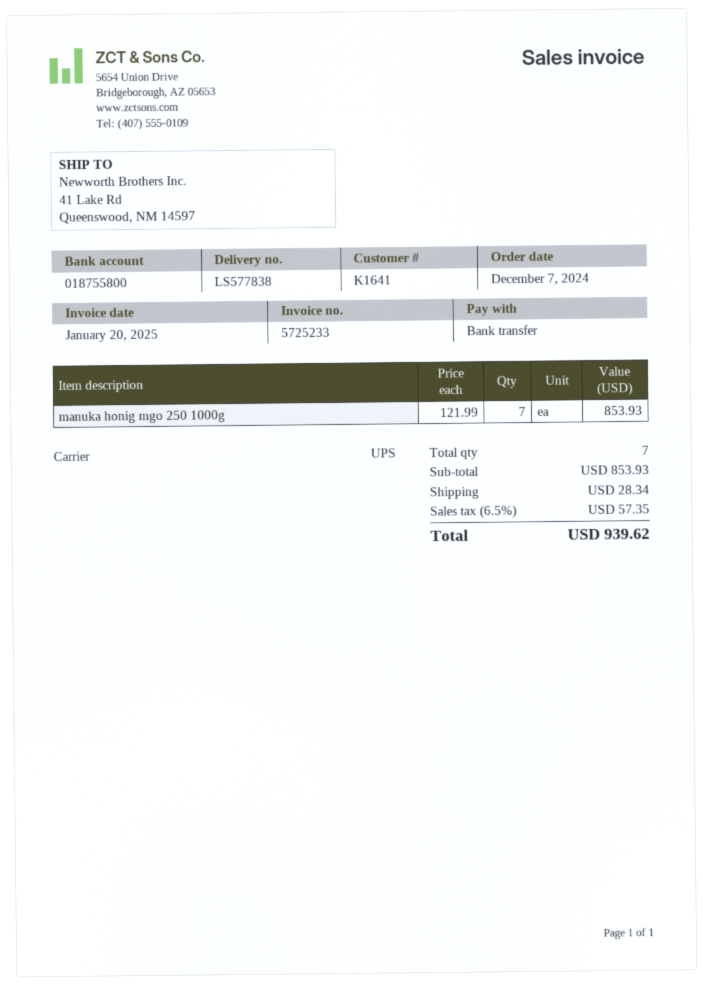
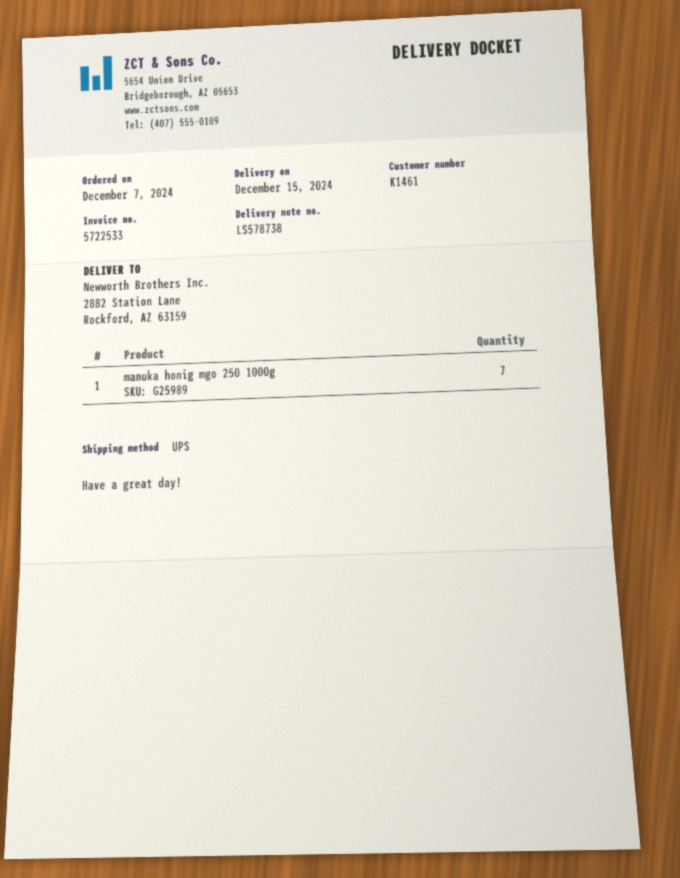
delivery note number: LS577838 -> LS578738
invoice number: 5725233 -> 5722533
customer number: K1641 -> K1461
ship to: 41 Lake Rd, Queenswood, NM 14597 -> 2882 Station Lane, Rockford, AZ 63159

